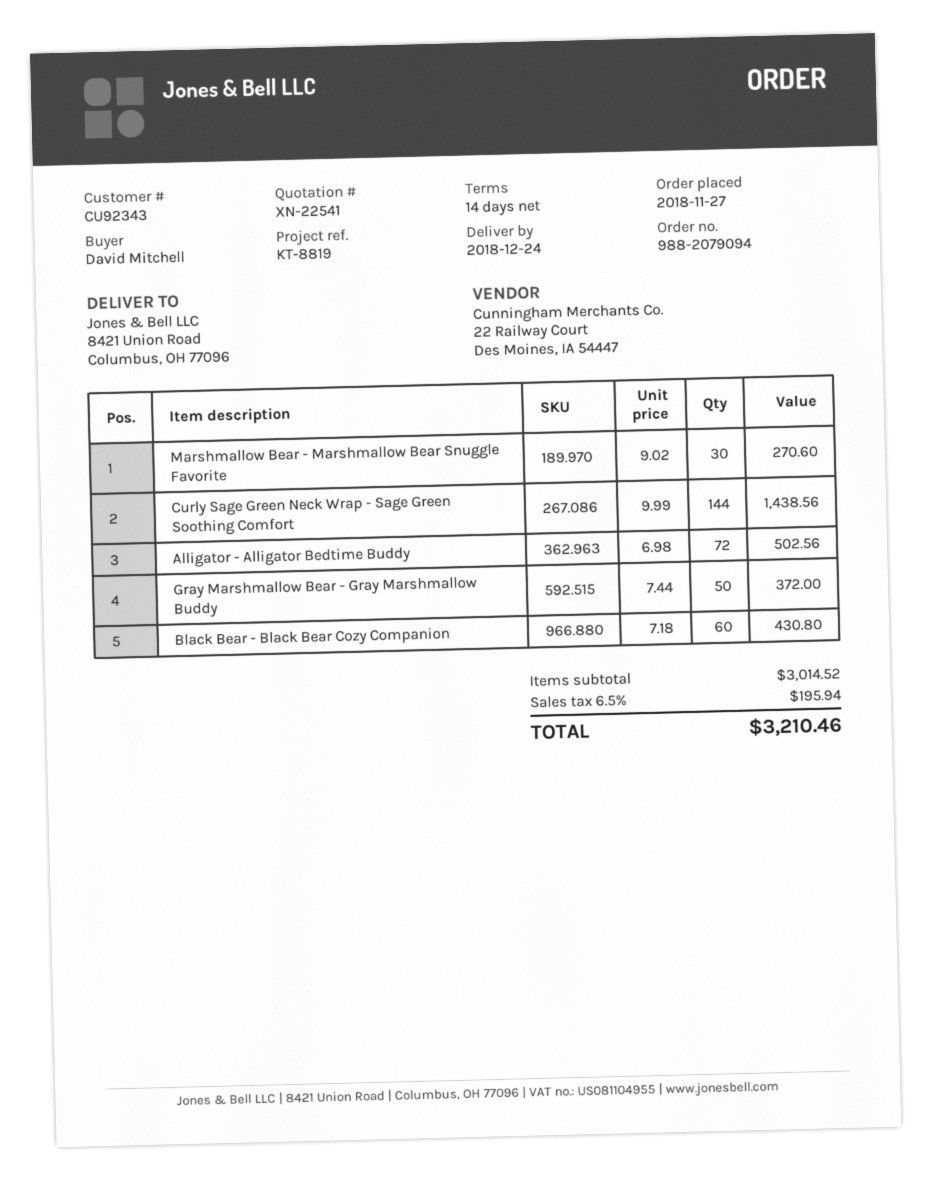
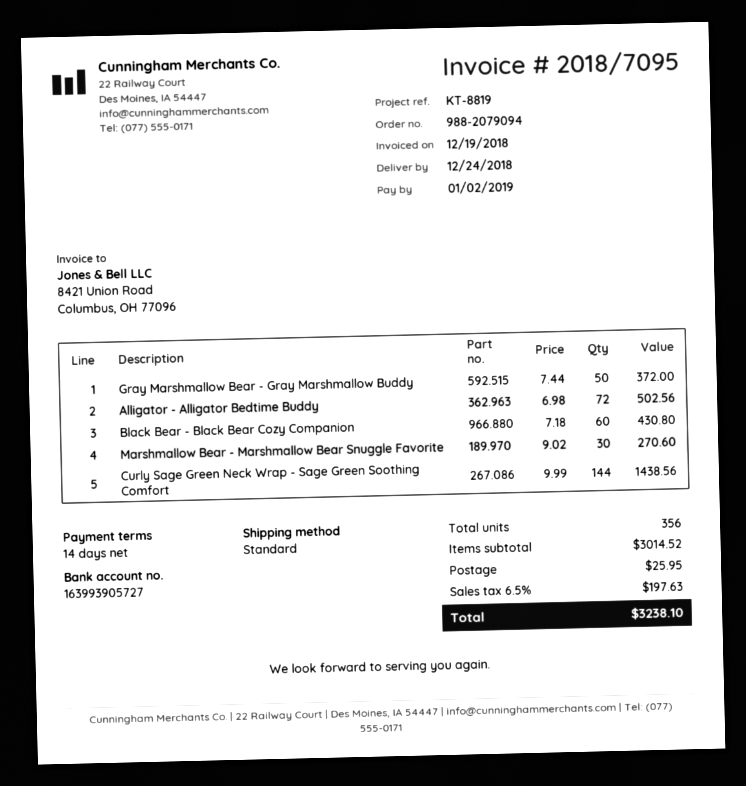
shipping: none -> 25.95
tax: 6.5% = 195.94 -> 6.5% = 197.63
total: 3210.46 -> 3238.10

